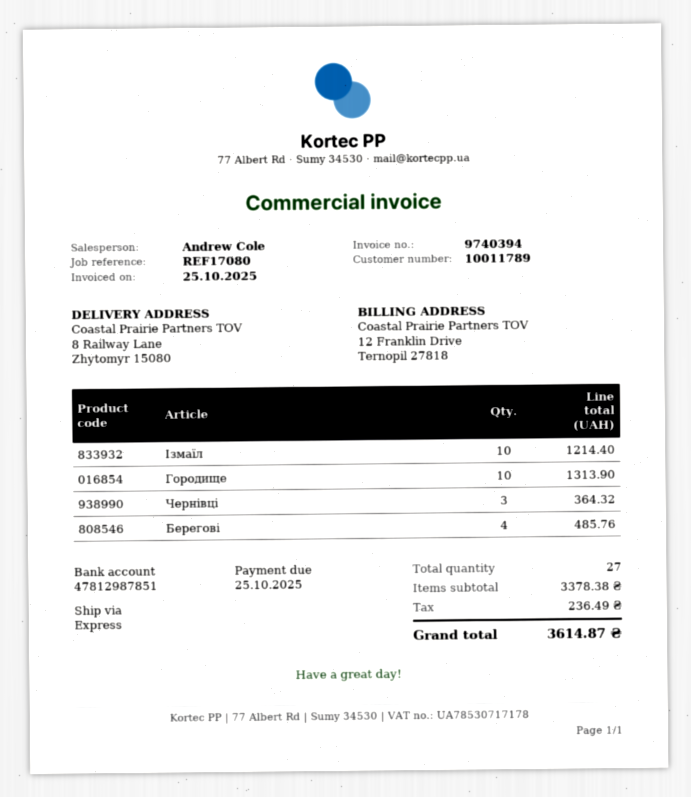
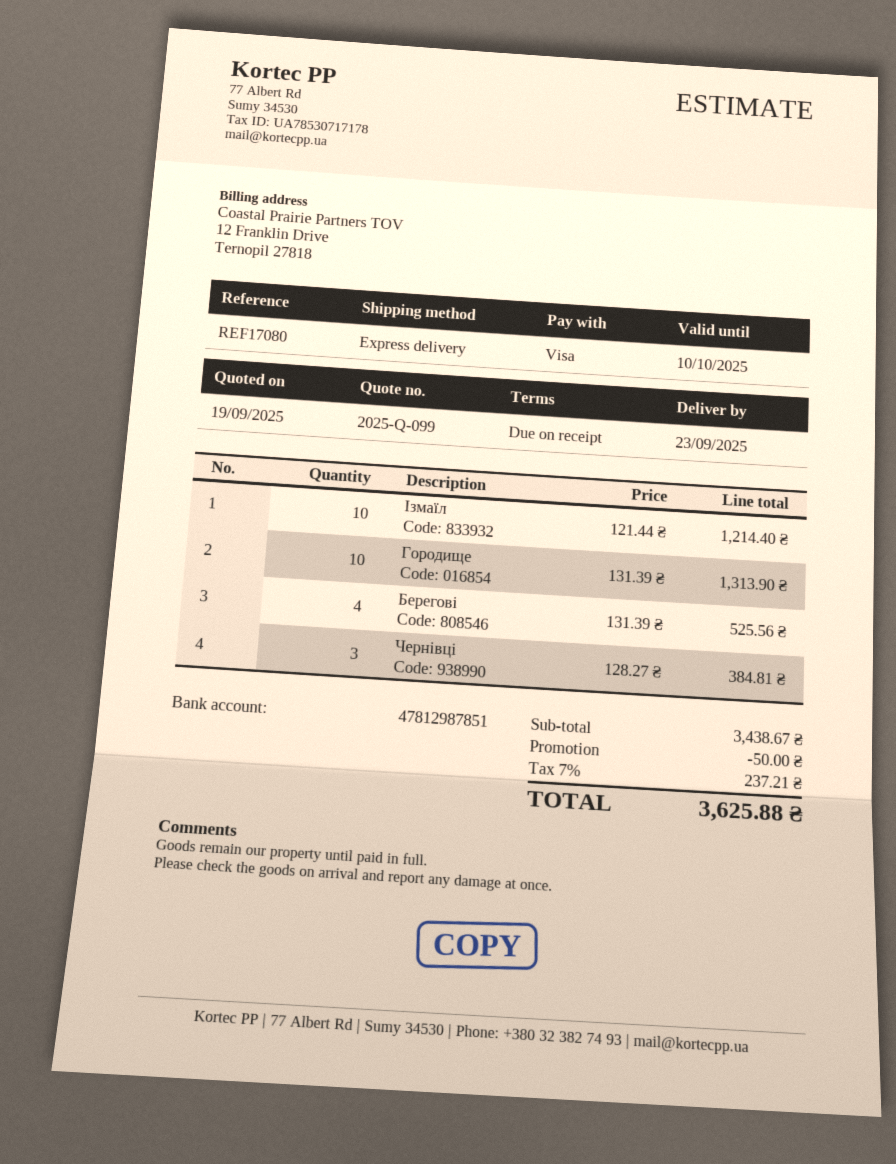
Чернівці: 3 for 364.32 -> 3 for 384.81
Берегові: 4 for 485.76 -> 4 for 525.56
subtotal: 3378.38 -> 3438.67
discount: none -> 50.00
tax: 236.49 -> 237.21
total: 3614.87 -> 3625.88

